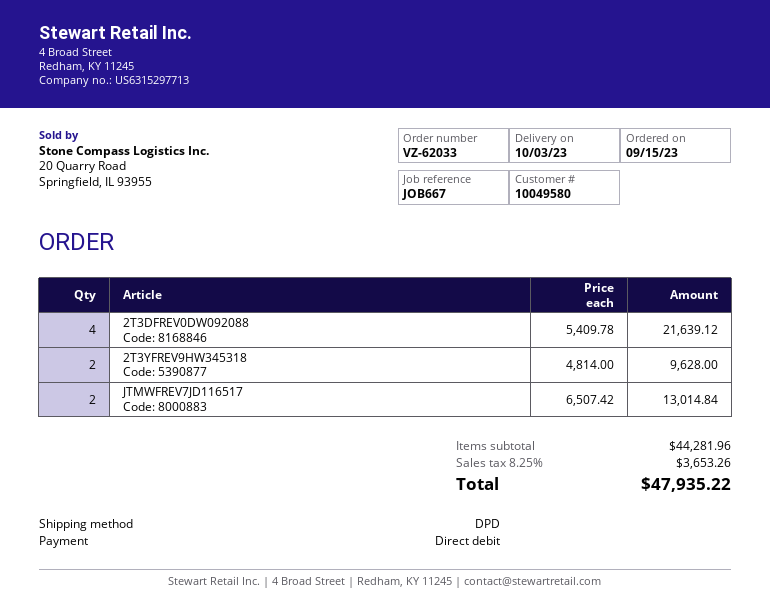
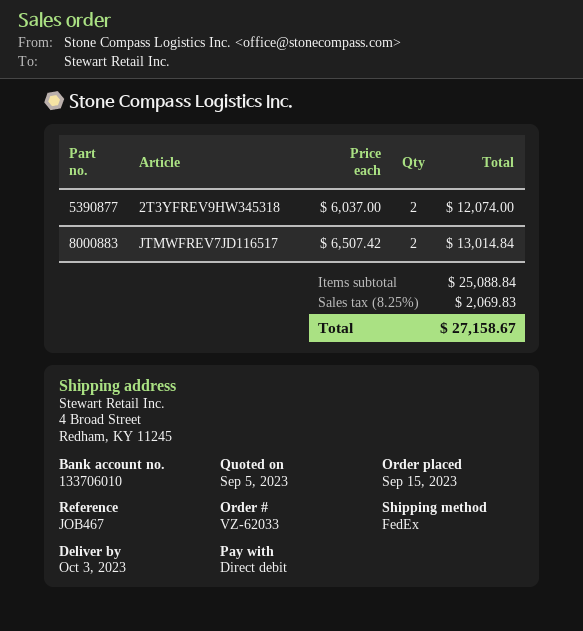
reference: JOB667 -> JOB467
shipping method: DPD -> FedEx
2T3DFREV0DW092088: 4 x 5409.78 = 21639.12 -> none
2T3YFREV9HW345318: 2 x 4814.00 = 9628.00 -> 2 x 6037.00 = 12074.00
subtotal: 44281.96 -> 25088.84
tax: 8.25% = 3653.26 -> 8.25% = 2069.83
total: 47935.22 -> 27158.67

